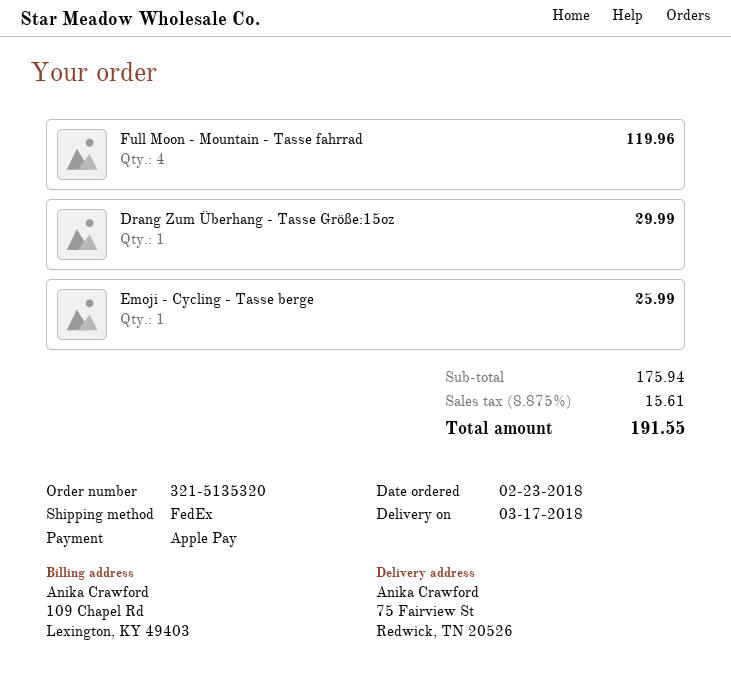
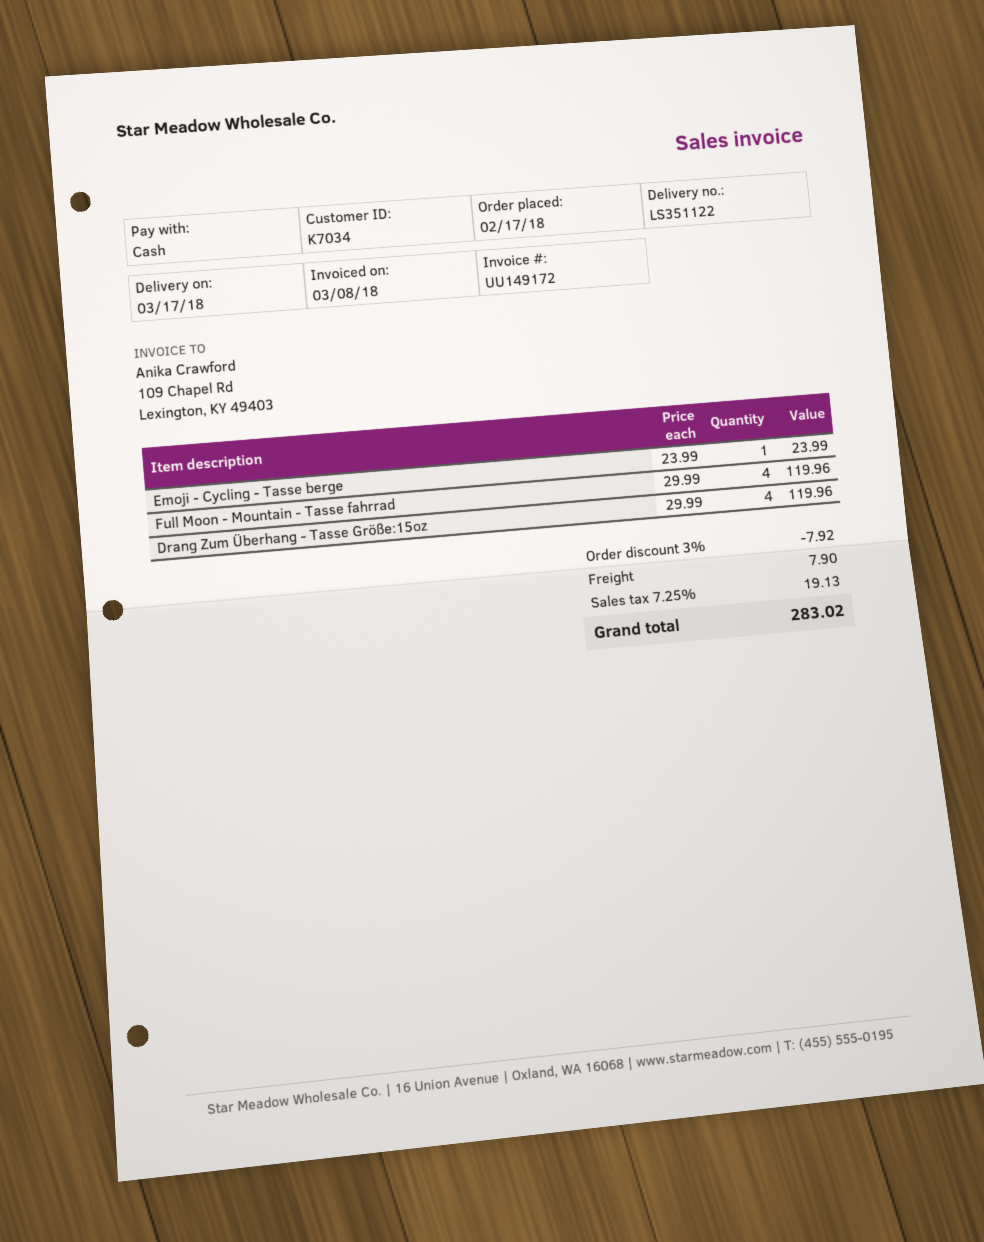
order date: 2018-02-23 -> 2018-02-17
payment method: Apple Pay -> cash
Drang Zum Überhang - Tasse Größe:15oz: 1 for 29.99 -> 4 for 119.96
Emoji - Cycling - Tasse berge: 1 for 25.99 -> 1 for 23.99
discount: none -> 3% = 7.92
shipping: none -> 7.90
tax: 8.875% = 15.61 -> 7.25% = 19.13
total: 191.55 -> 283.02

